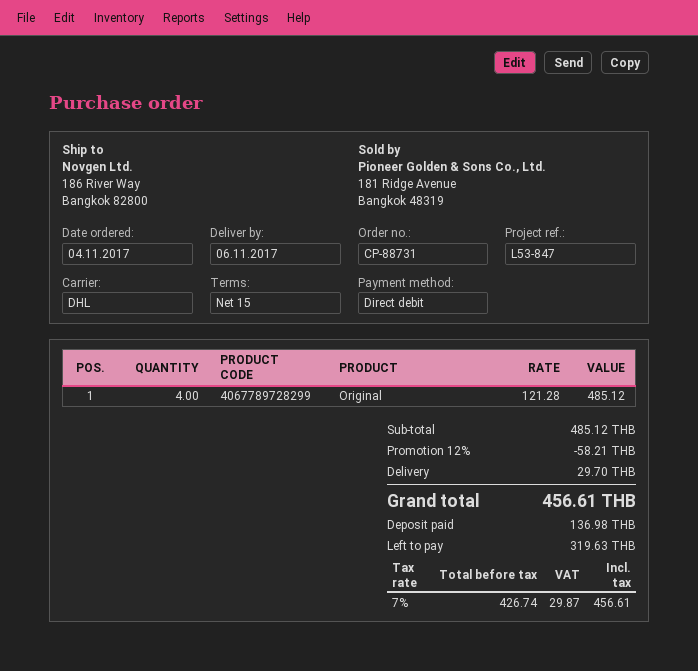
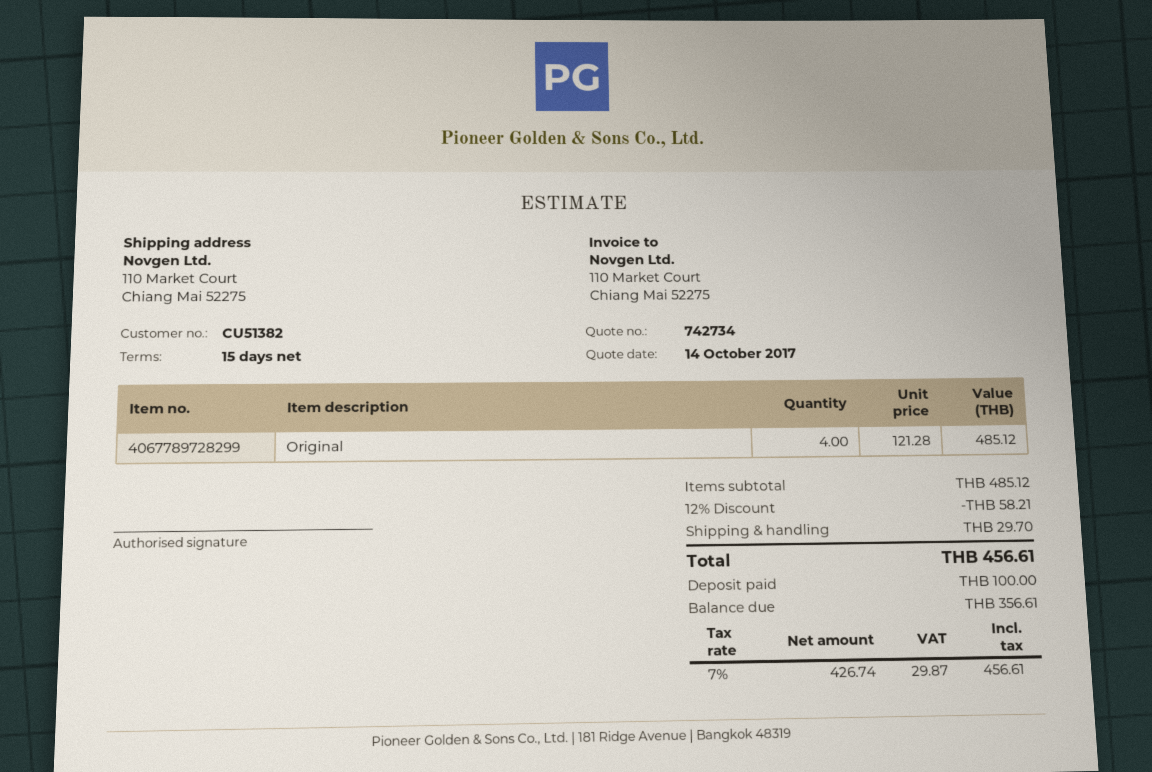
ship to: 186 River Way, Bangkok 82800 -> 110 Market Court, Chiang Mai 52275
deposit: 136.98 -> 100.00
balance: 319.63 -> 356.61

